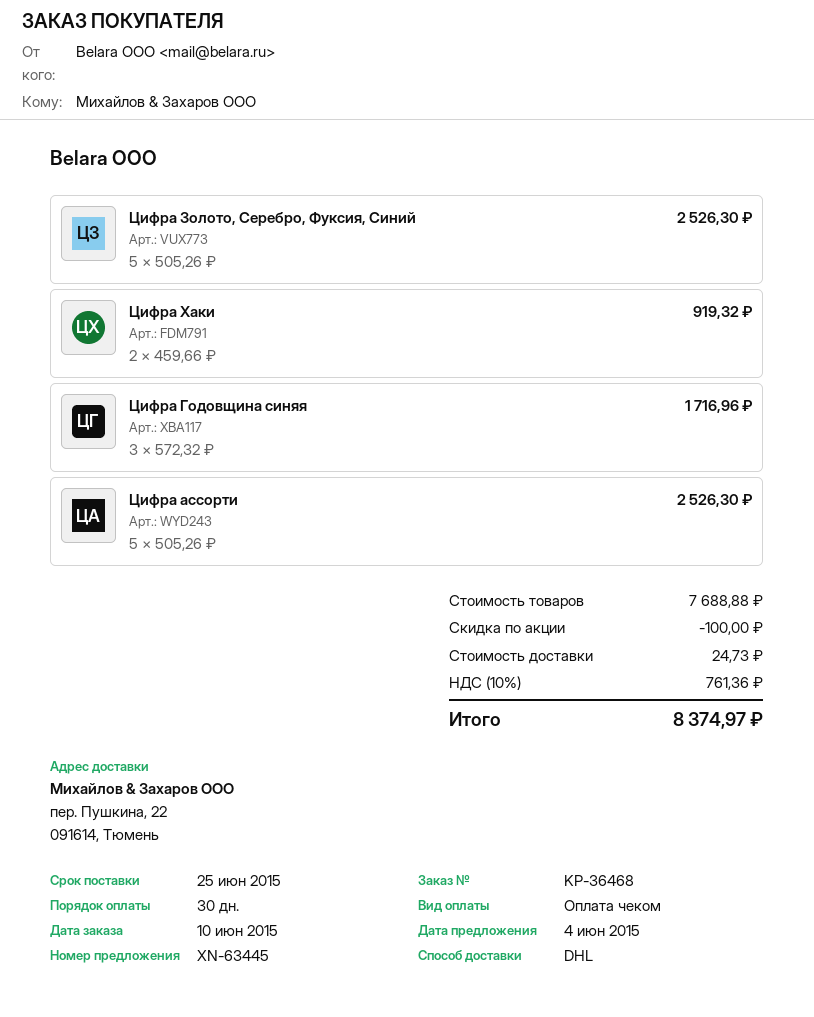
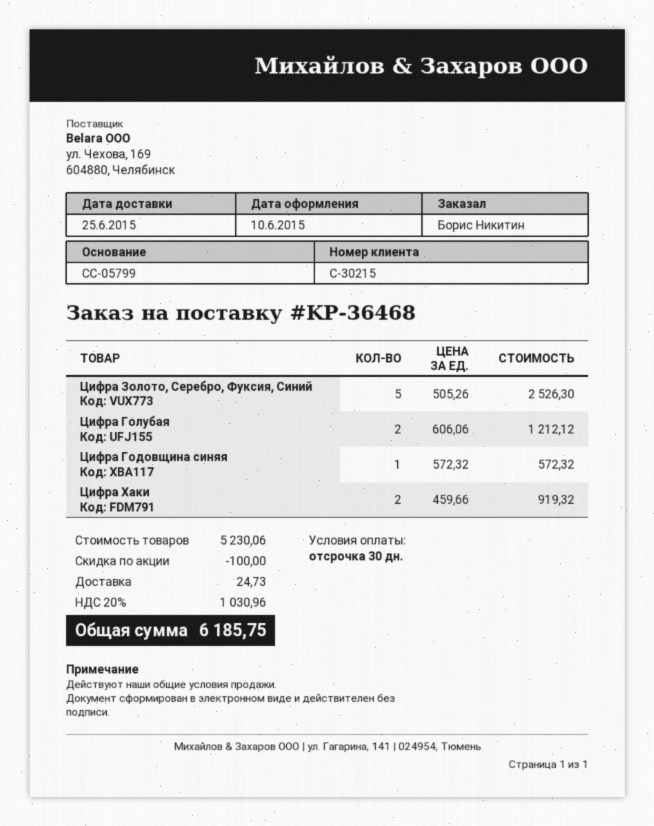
Цифра Годовщина синяя: 3 x 572.32 = 1716.96 -> 1 x 572.32 = 572.32
Цифра ассорти: 5 x 505.26 = 2526.30 -> none
Цифра Голубая: none -> 2 x 606.06 = 1212.12
subtotal: 7688.88 -> 5230.06
tax: 10% = 761.36 -> 20% = 1030.96
total: 8374.97 -> 6185.75

